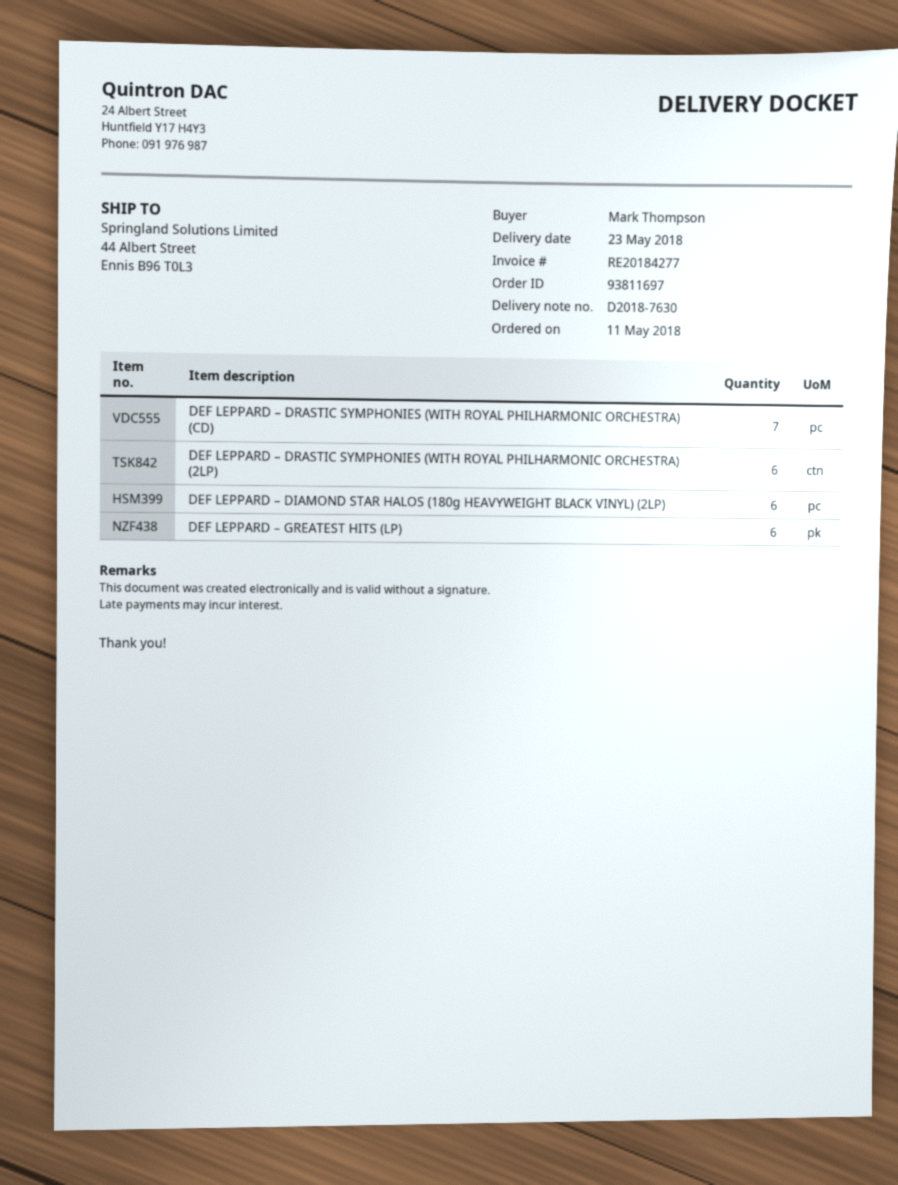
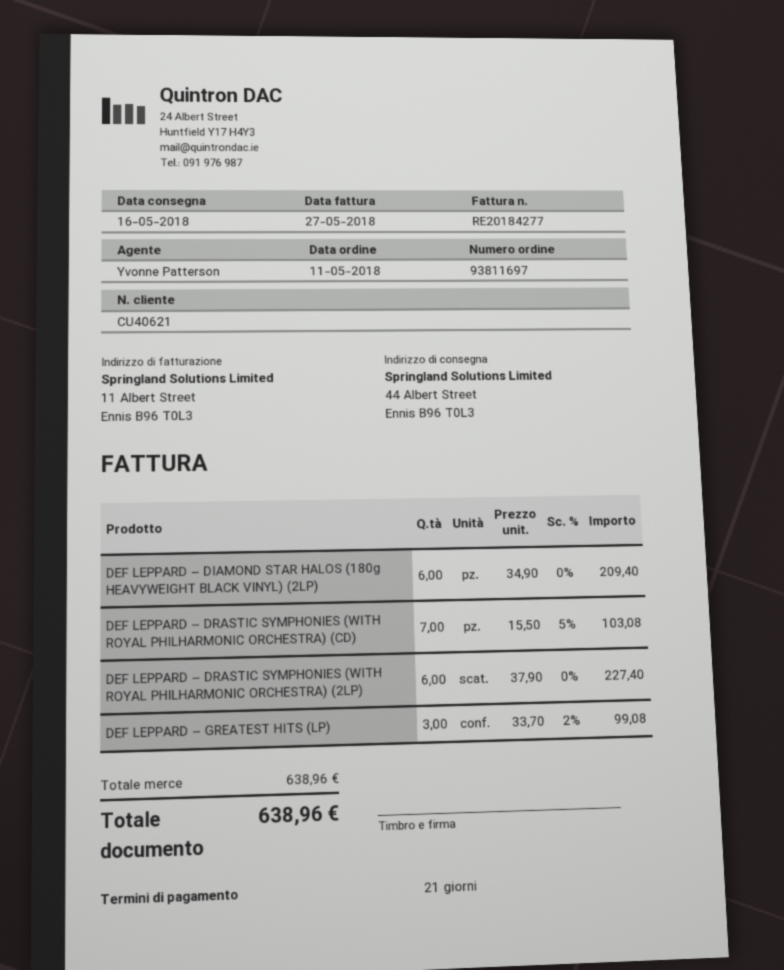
delivery date: 2018-05-23 -> 2018-05-16
DEF LEPPARD – GREATEST HITS (LP): 6 -> 3

